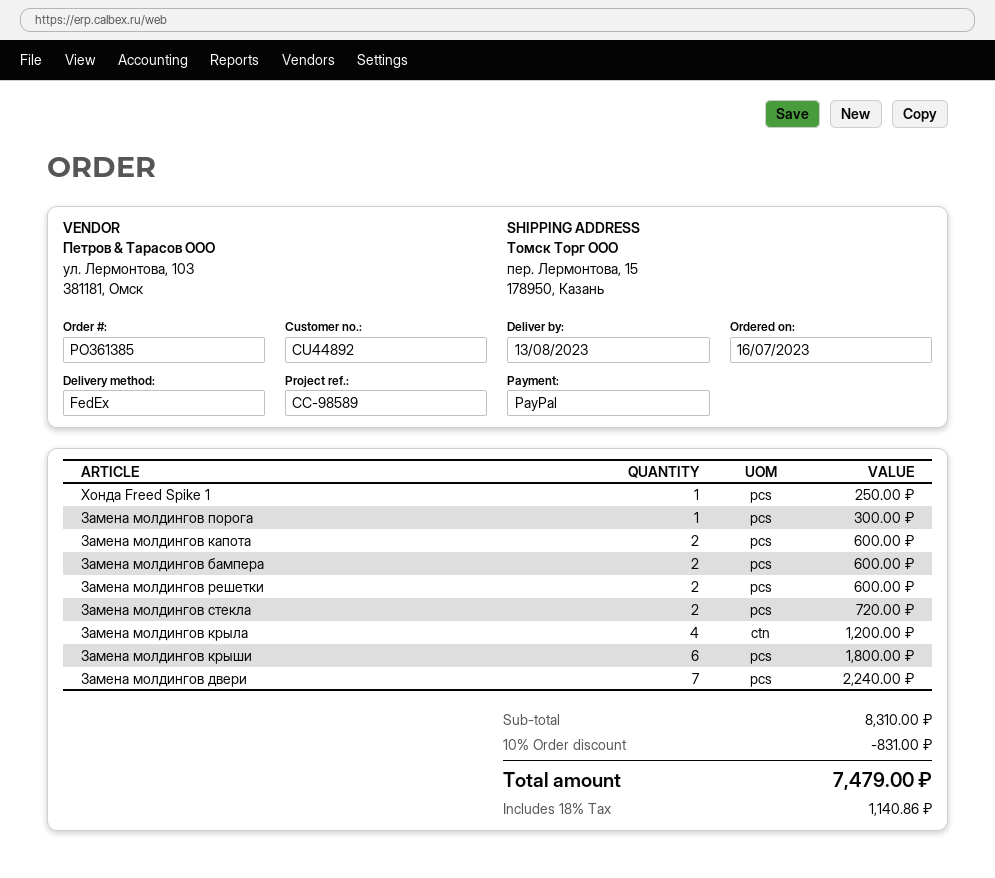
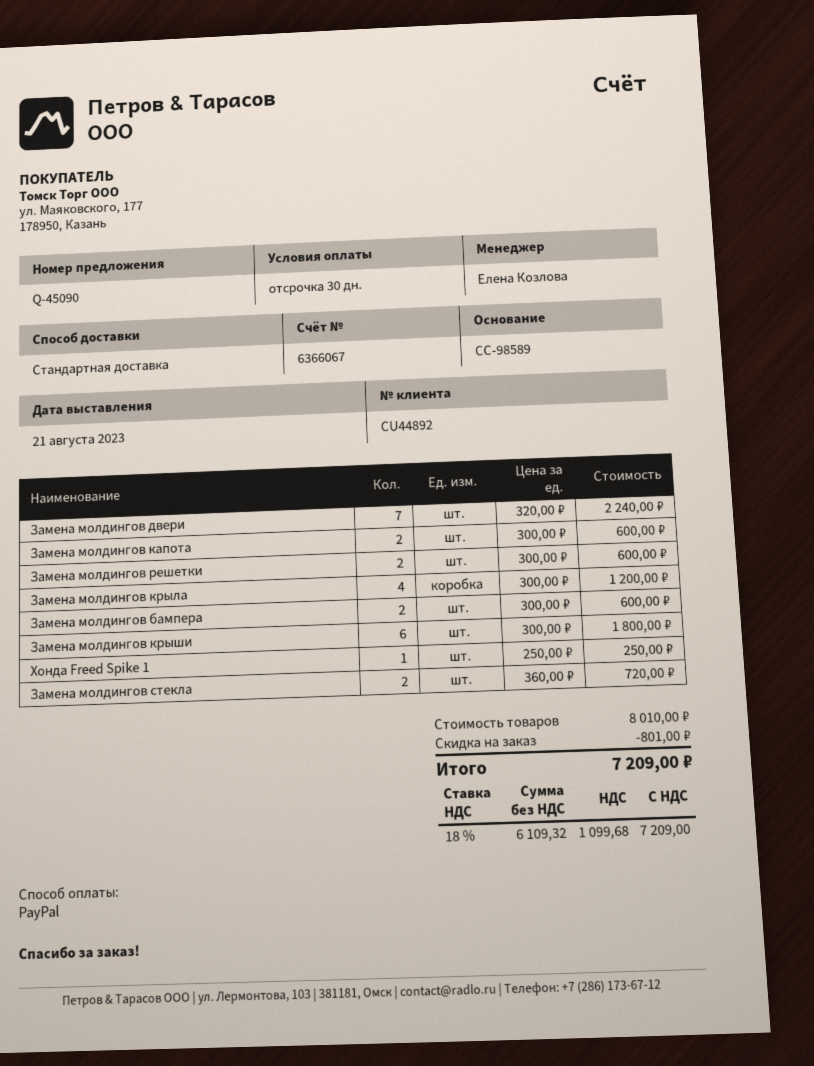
shipping method: FedEx -> standard
Замена молдингов порога: 1 for 300.00 -> none
subtotal: 8310.00 -> 8010.00
discount: 831.00 -> 801.00
tax: 18% = 1140.86 -> 18% = 1099.68
total: 7479.00 -> 7209.00

